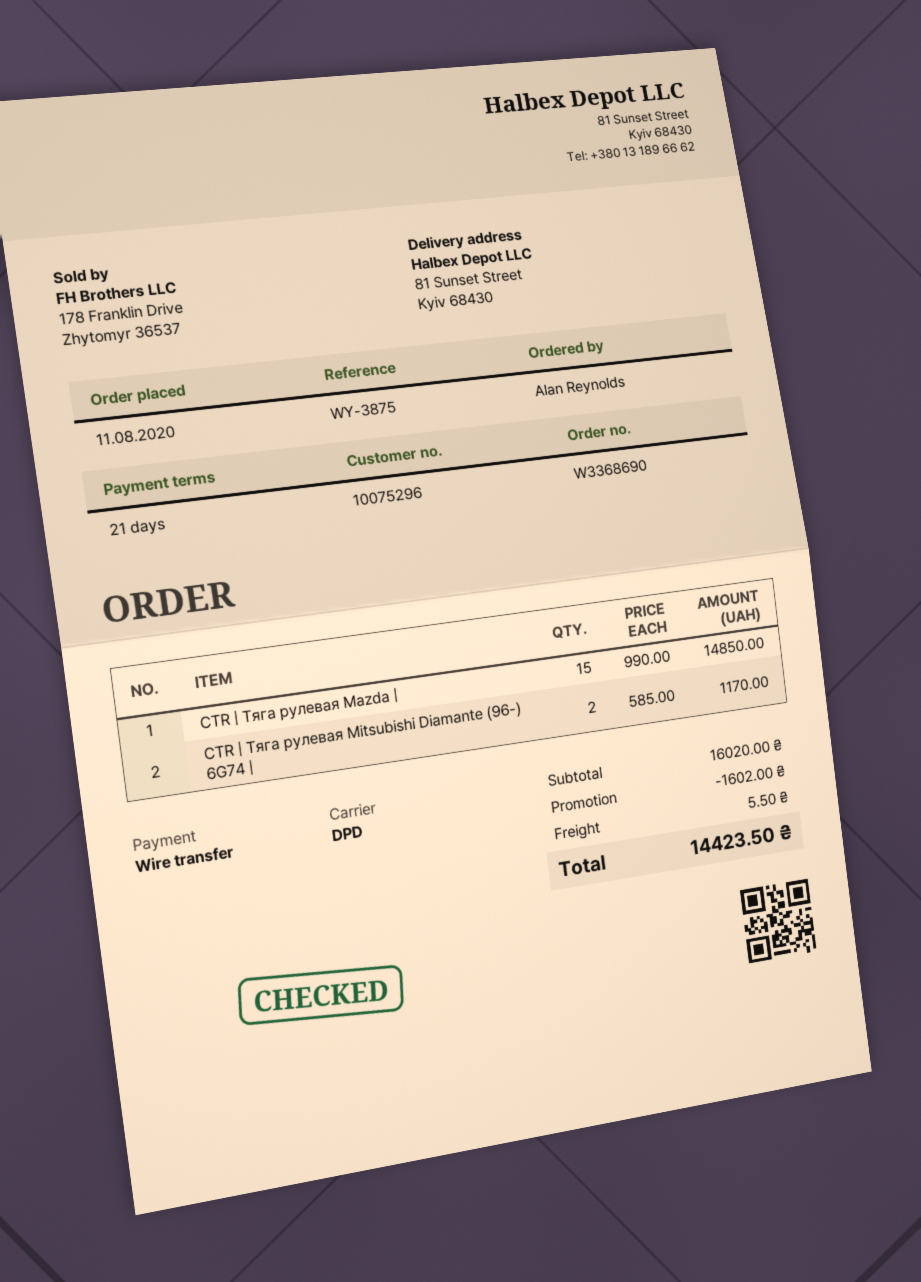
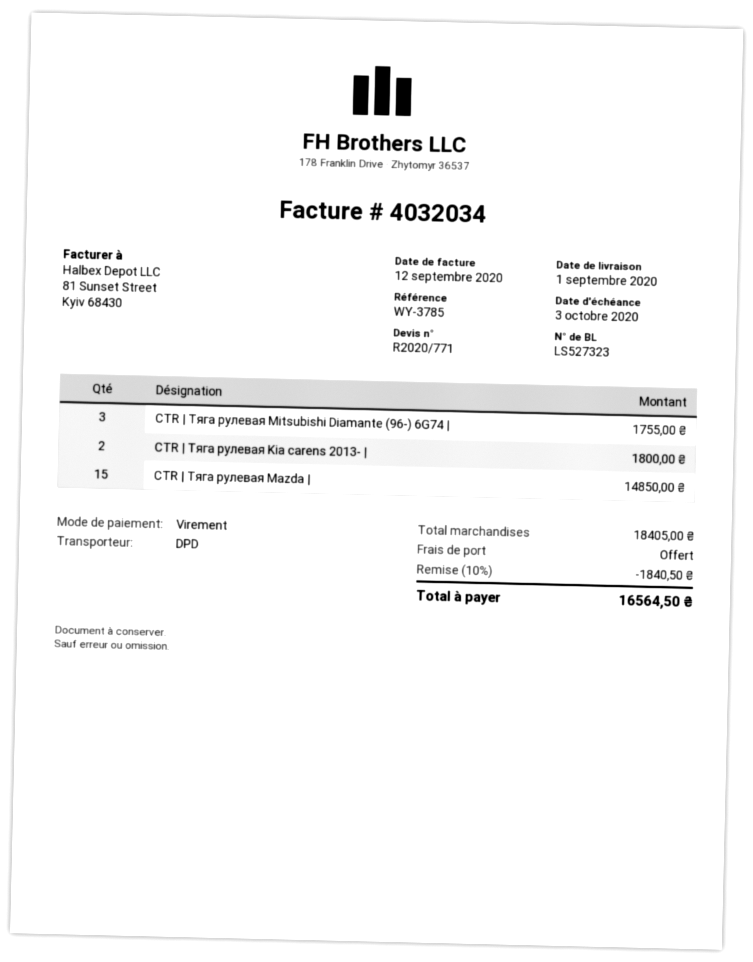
reference: WY-3875 -> WY-3785
CTR | Тяга рулевая Mitsubishi Diamante (96-) 6G74 |: 2 for 1170.00 -> 3 for 1755.00
CTR | Тяга рулевая Kia carens 2013- |: none -> 2 for 1800.00
subtotal: 16020.00 -> 18405.00
discount: 1602.00 -> 1840.50
shipping: 5.50 -> 0.00
total: 14423.50 -> 16564.50

